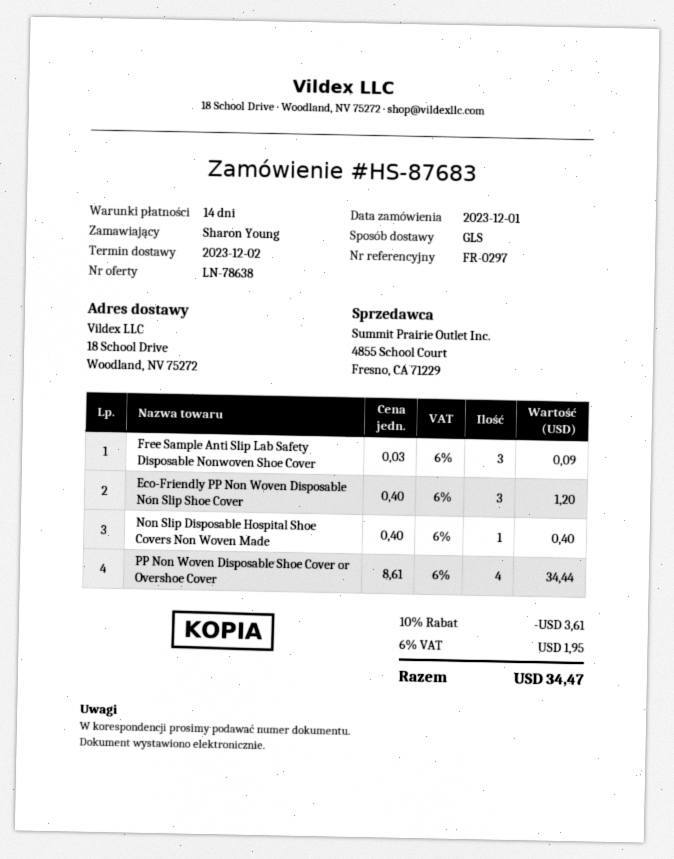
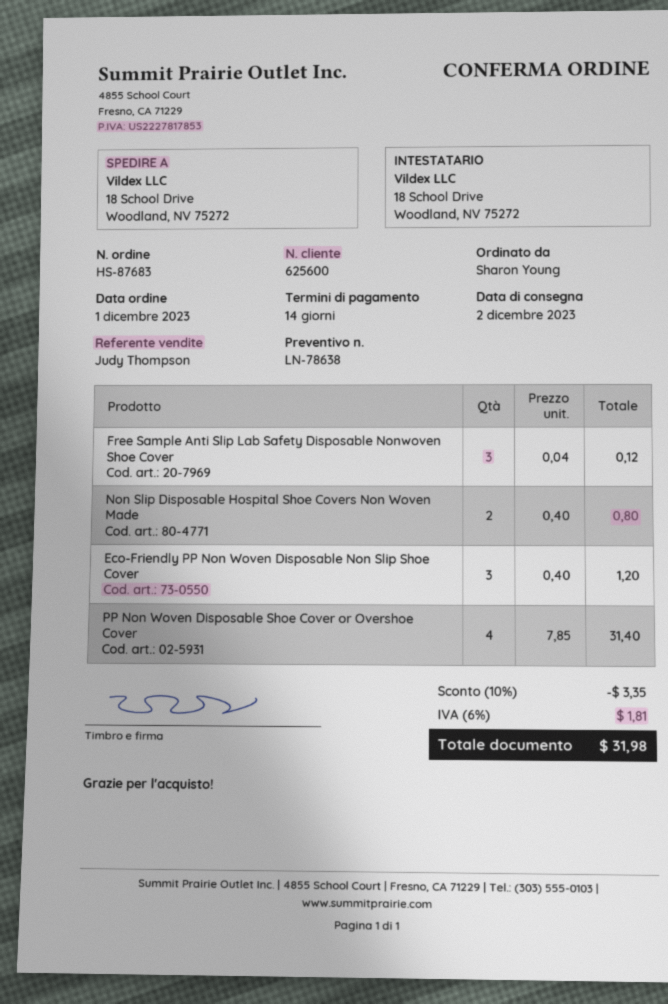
Free Sample Anti Slip Lab Safety Disposable Nonwoven Shoe Cover: 3 x 0.03 = 0.09 -> 3 x 0.04 = 0.12
Non Slip Disposable Hospital Shoe Covers Non Woven Made: 1 x 0.40 = 0.40 -> 2 x 0.40 = 0.80
PP Non Woven Disposable Shoe Cover or Overshoe Cover: 4 x 8.61 = 34.44 -> 4 x 7.85 = 31.40
discount: 10% = 3.61 -> 10% = 3.35
tax: 6% = 1.95 -> 6% = 1.81
total: 34.47 -> 31.98

